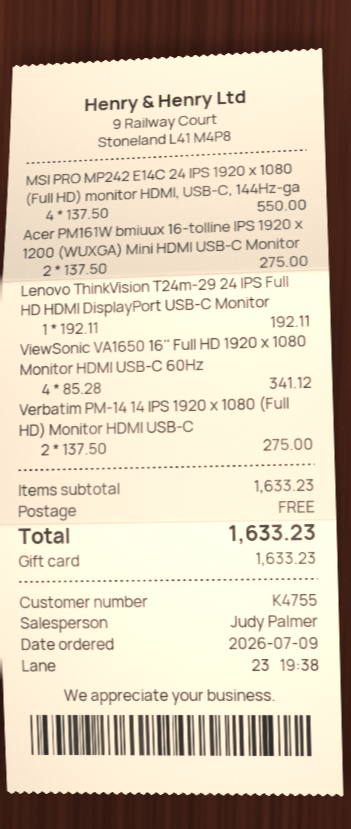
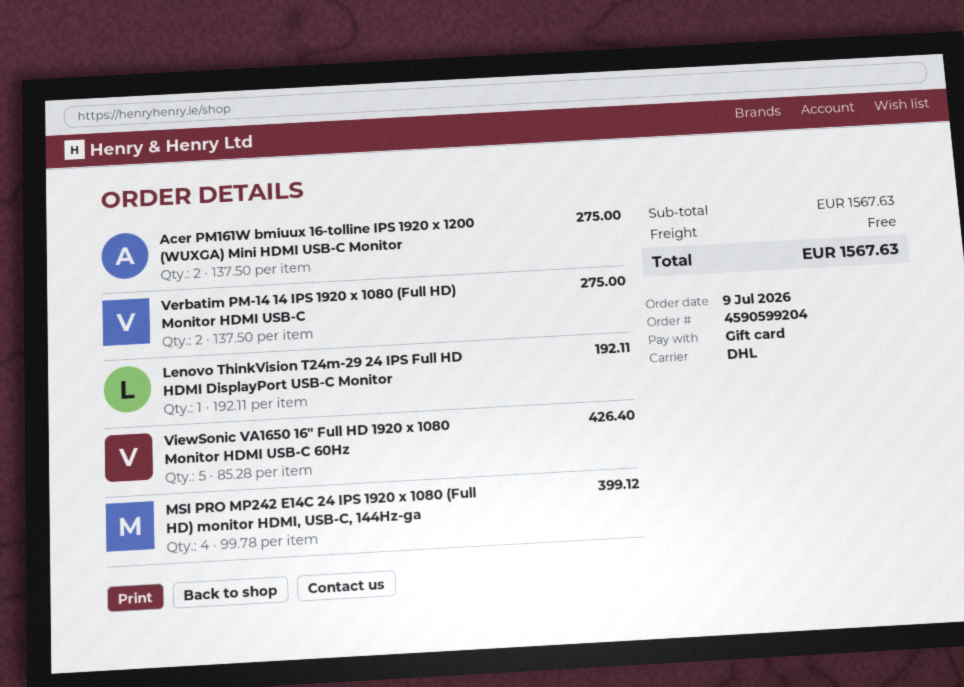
MSI PRO MP242 E14C 24 IPS 1920 x 1080 (Full HD) monitor HDMI, USB-C, 144Hz-ga: 4 x 137.50 = 550.00 -> 4 x 99.78 = 399.12
ViewSonic VA1650 16'' Full HD 1920 x 1080 Monitor HDMI USB-C 60Hz: 4 x 85.28 = 341.12 -> 5 x 85.28 = 426.40
subtotal: 1633.23 -> 1567.63
total: 1633.23 -> 1567.63

